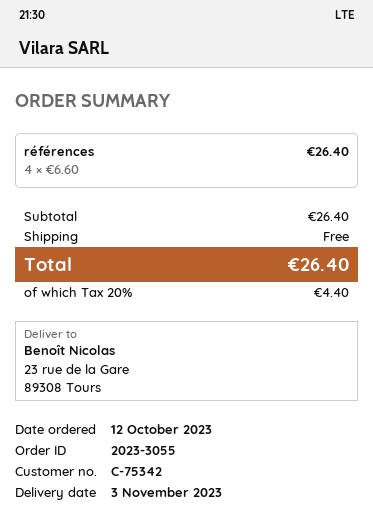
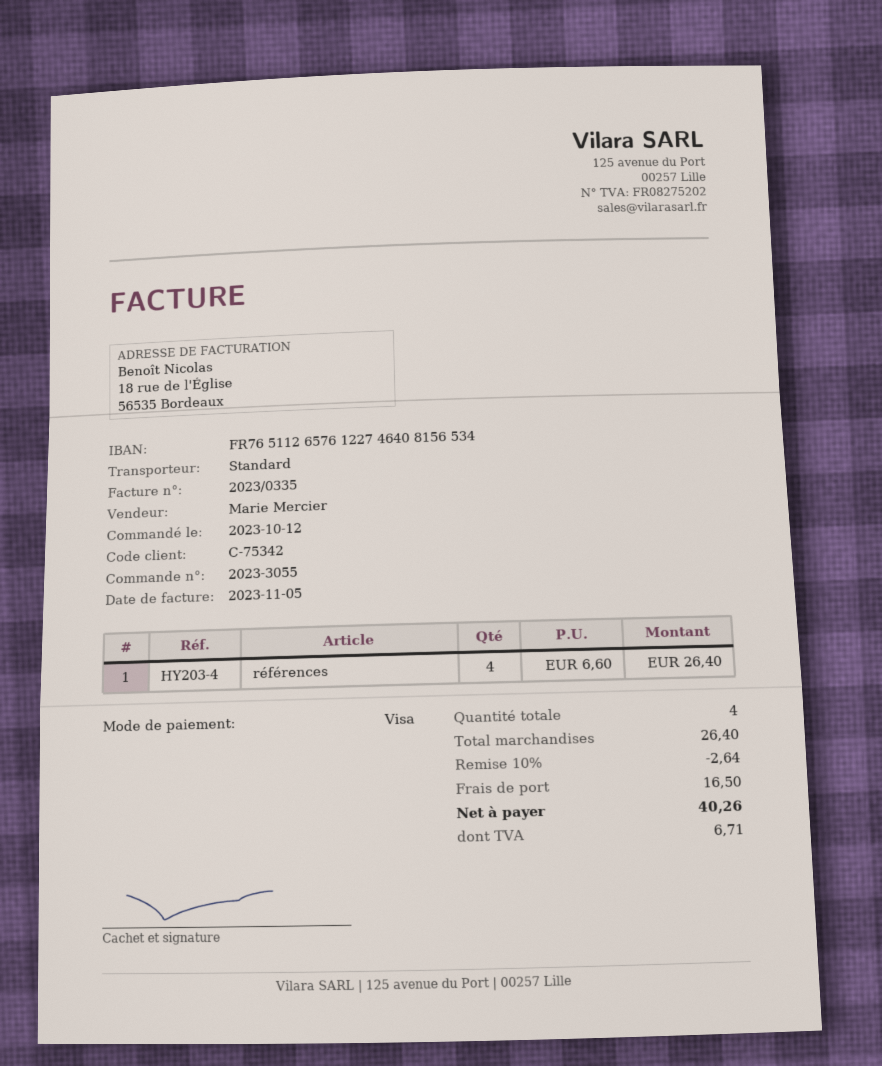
discount: none -> 10% = 2.64
shipping: 0.00 -> 16.50
tax: 4.40 -> 6.71
total: 26.40 -> 40.26

